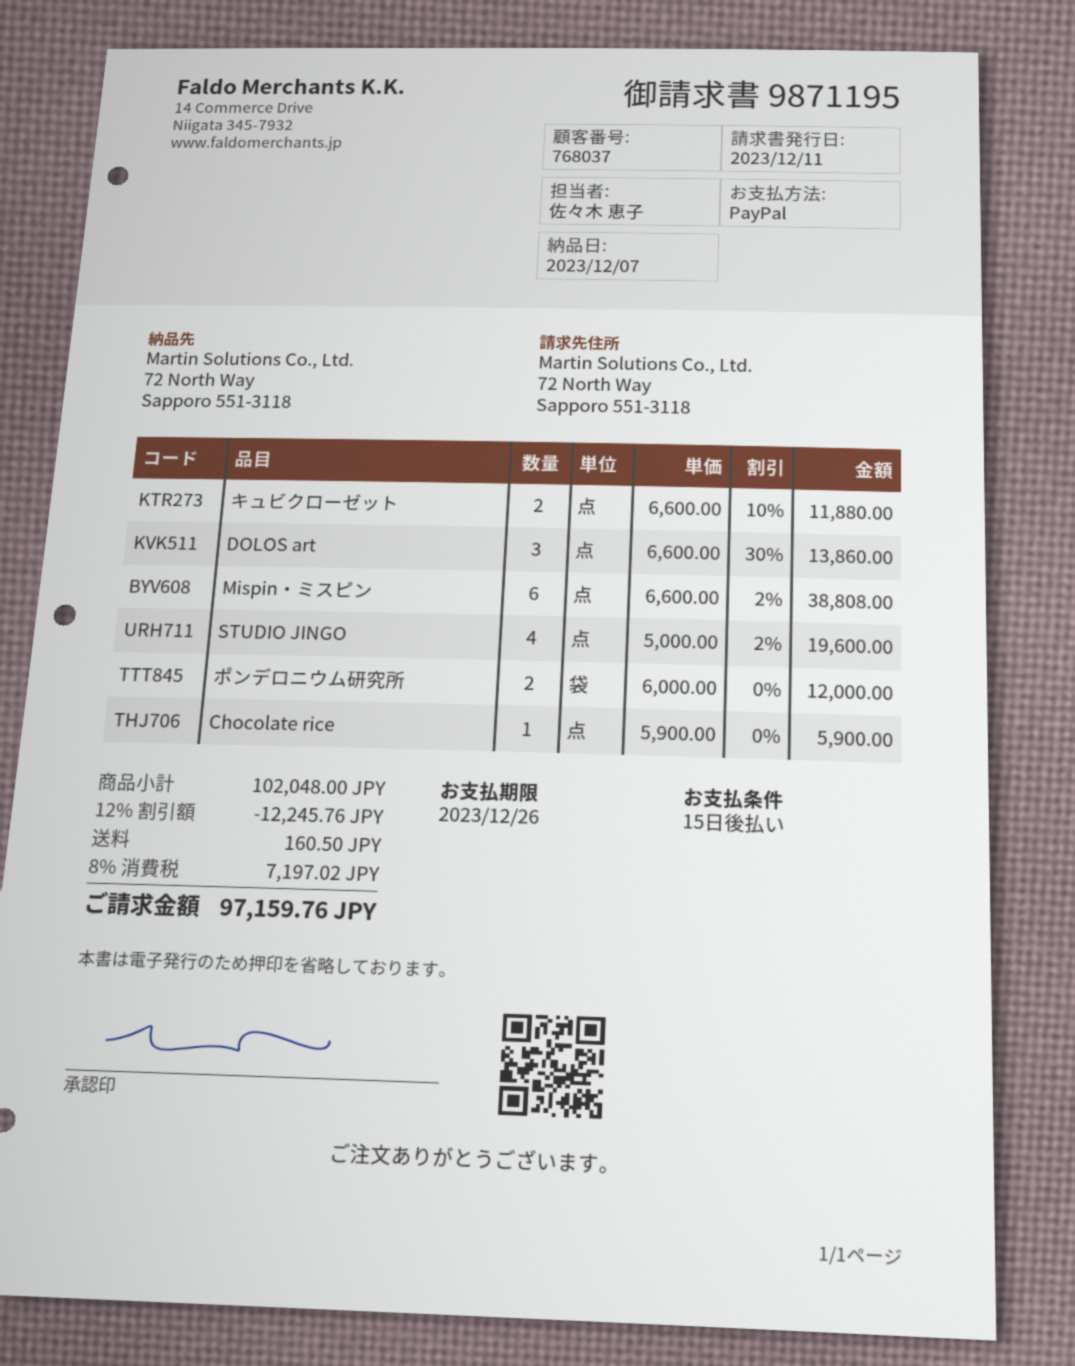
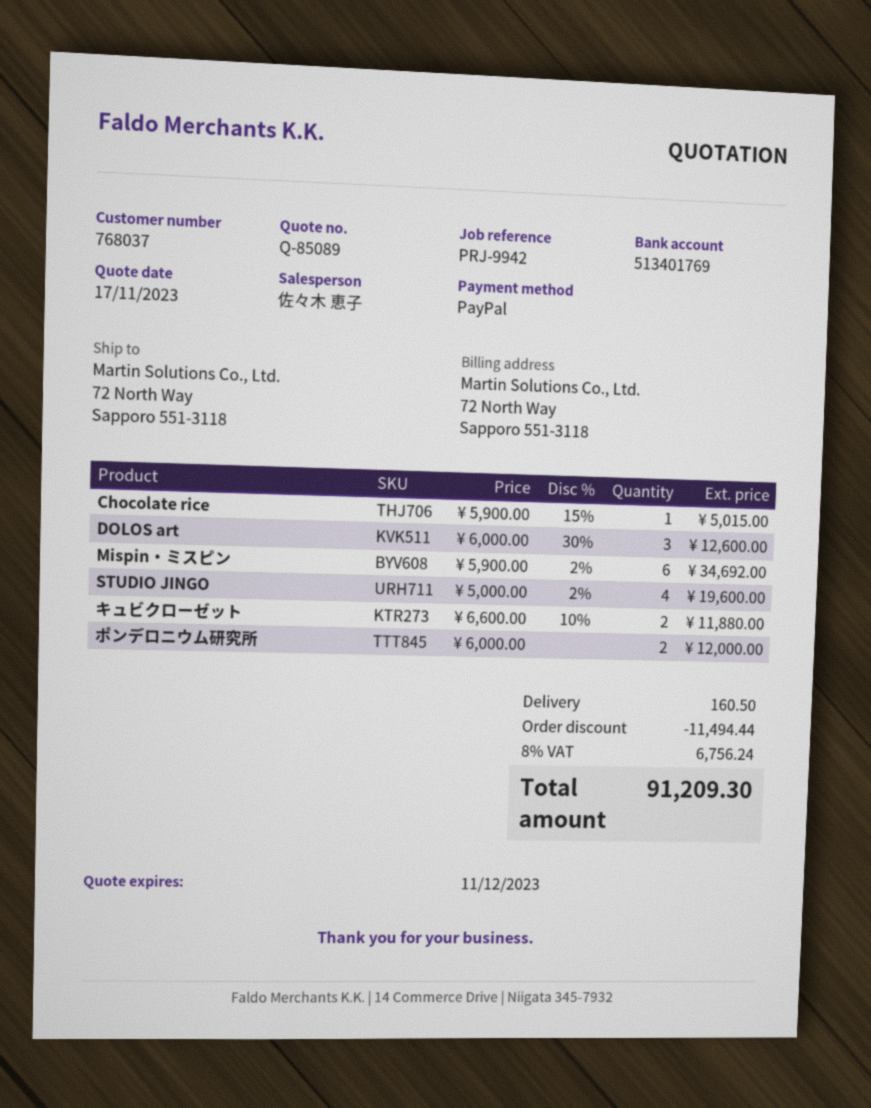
DOLOS art: 3 x 6600.00 - 30% = 13860.00 -> 3 x 6000.00 - 30% = 12600.00
Mispin・ミスピン: 6 x 6600.00 - 2% = 38808.00 -> 6 x 5900.00 - 2% = 34692.00
Chocolate rice: 1 x 5900.00 = 5900.00 -> 1 x 5900.00 - 15% = 5015.00
discount: 12245.76 -> 11494.44
tax: 8% = 7197.02 -> 8% = 6756.24
total: 97159.76 -> 91209.30

